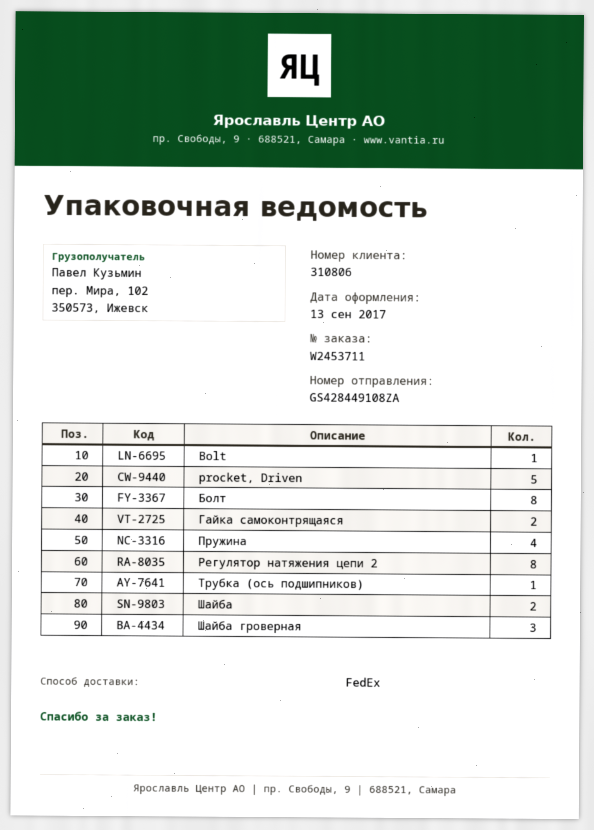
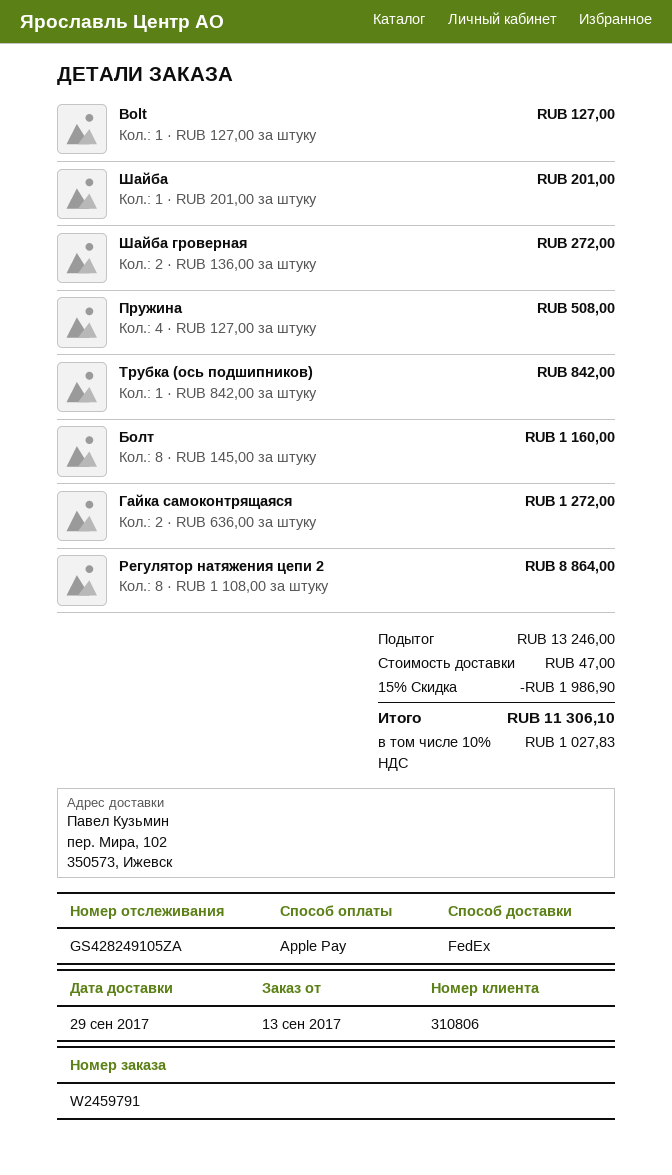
order number: W2453711 -> W2459791
tracking number: GS428449108ZA -> GS428249105ZA
procket, Driven: 5 -> none
Шайба: 2 -> 1
Шайба гроверная: 3 -> 2

